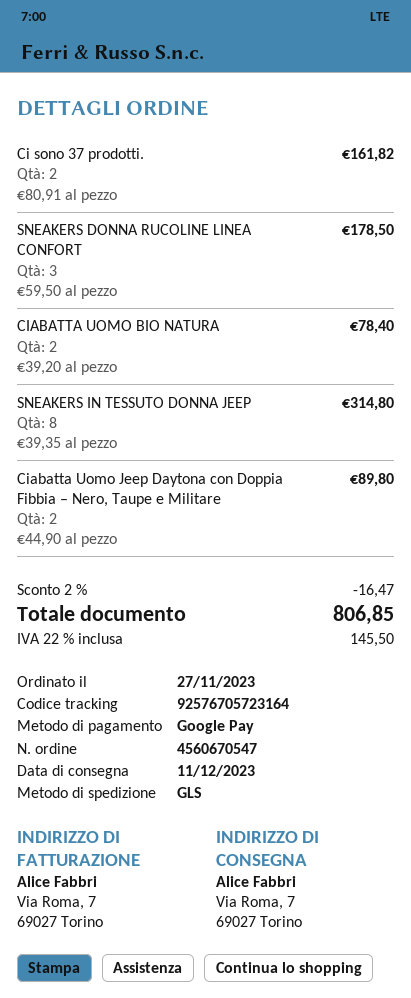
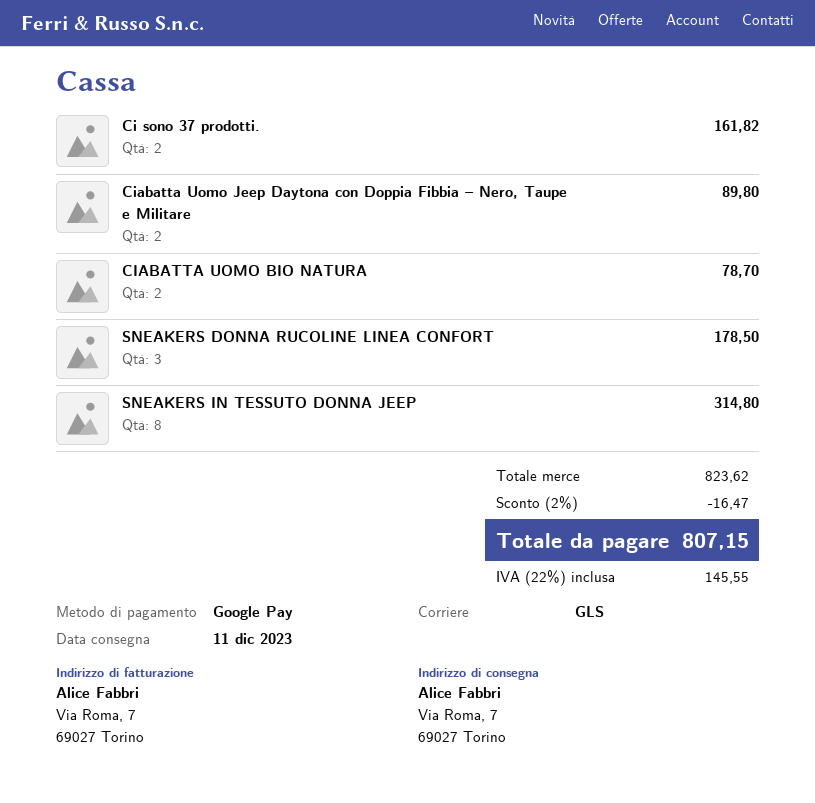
CIABATTA UOMO BIO NATURA: 2 for 78.40 -> 2 for 78.70
tax: 22% = 145.50 -> 22% = 145.55
total: 806.85 -> 807.15

